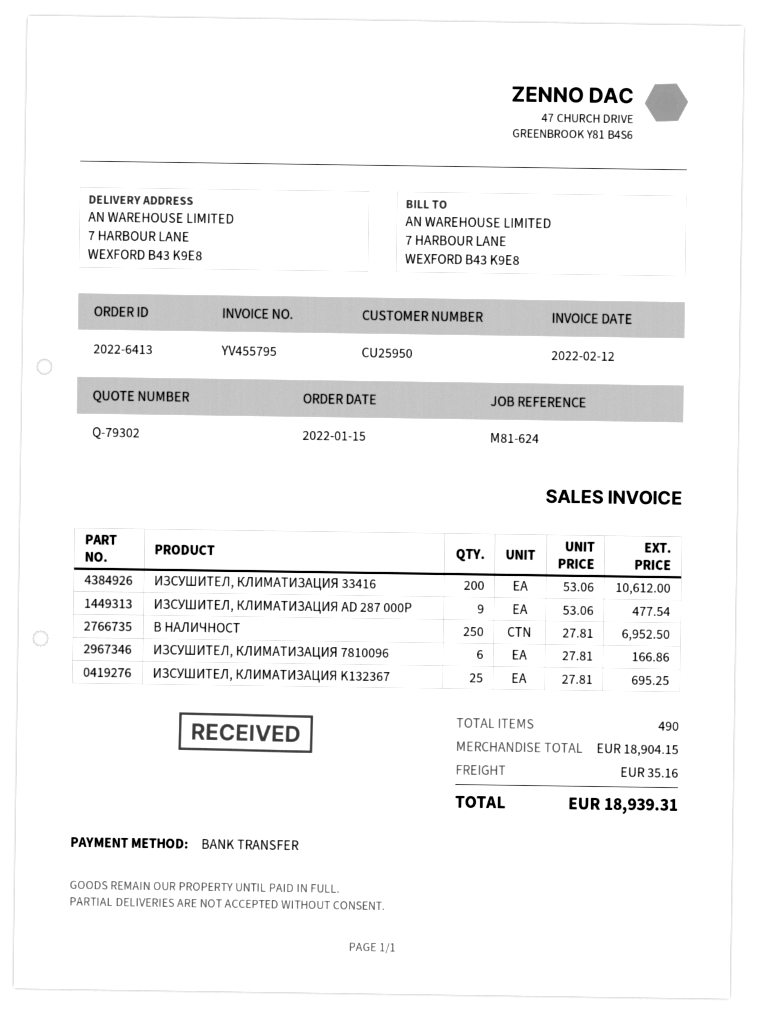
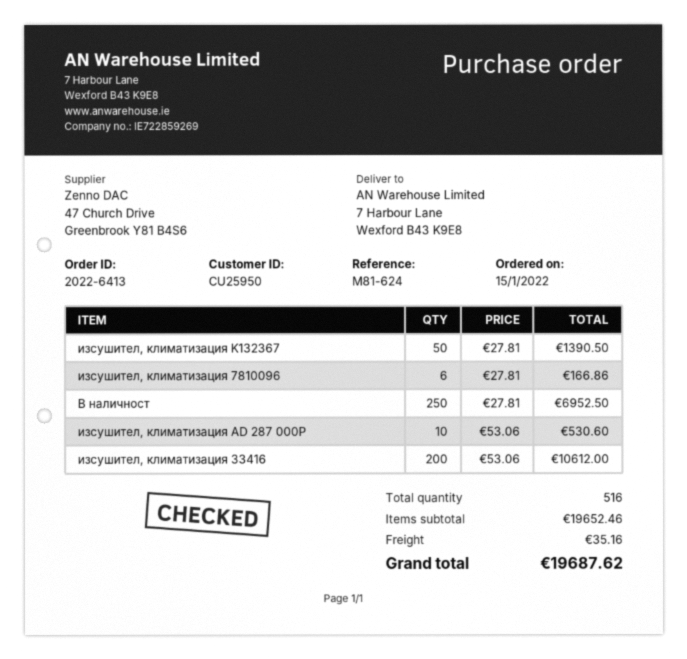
ИЗСУШИТЕЛ, КЛИМАТИЗАЦИЯ AD 287 000P: 9 x 53.06 = 477.54 -> 10 x 53.06 = 530.60
ИЗСУШИТЕЛ, КЛИМАТИЗАЦИЯ K132367: 25 x 27.81 = 695.25 -> 50 x 27.81 = 1390.50
total quantity: 490 -> 516
subtotal: 18904.15 -> 19652.46
total: 18939.31 -> 19687.62

